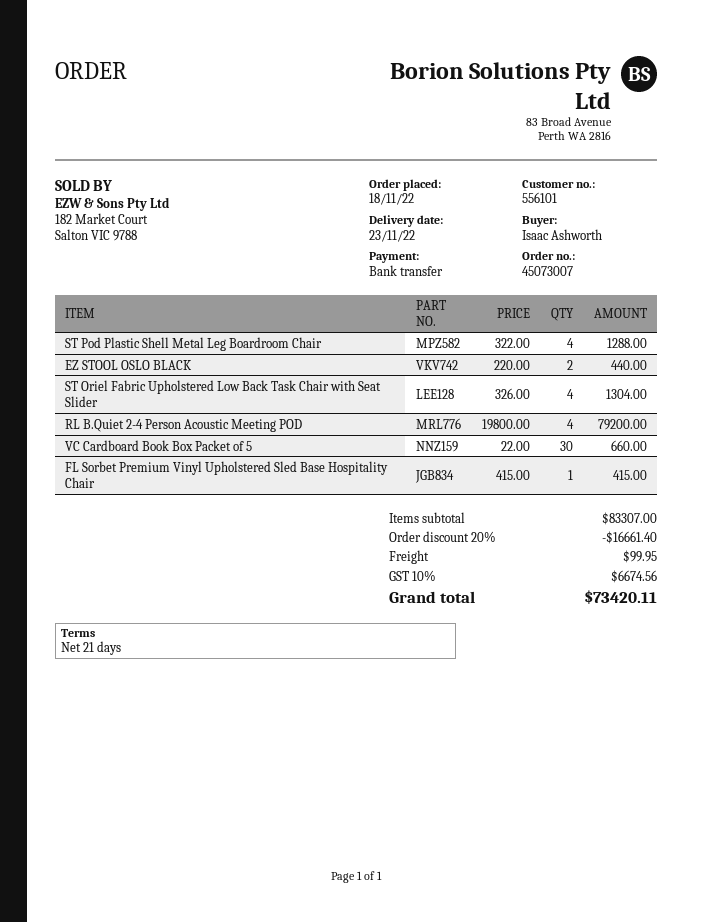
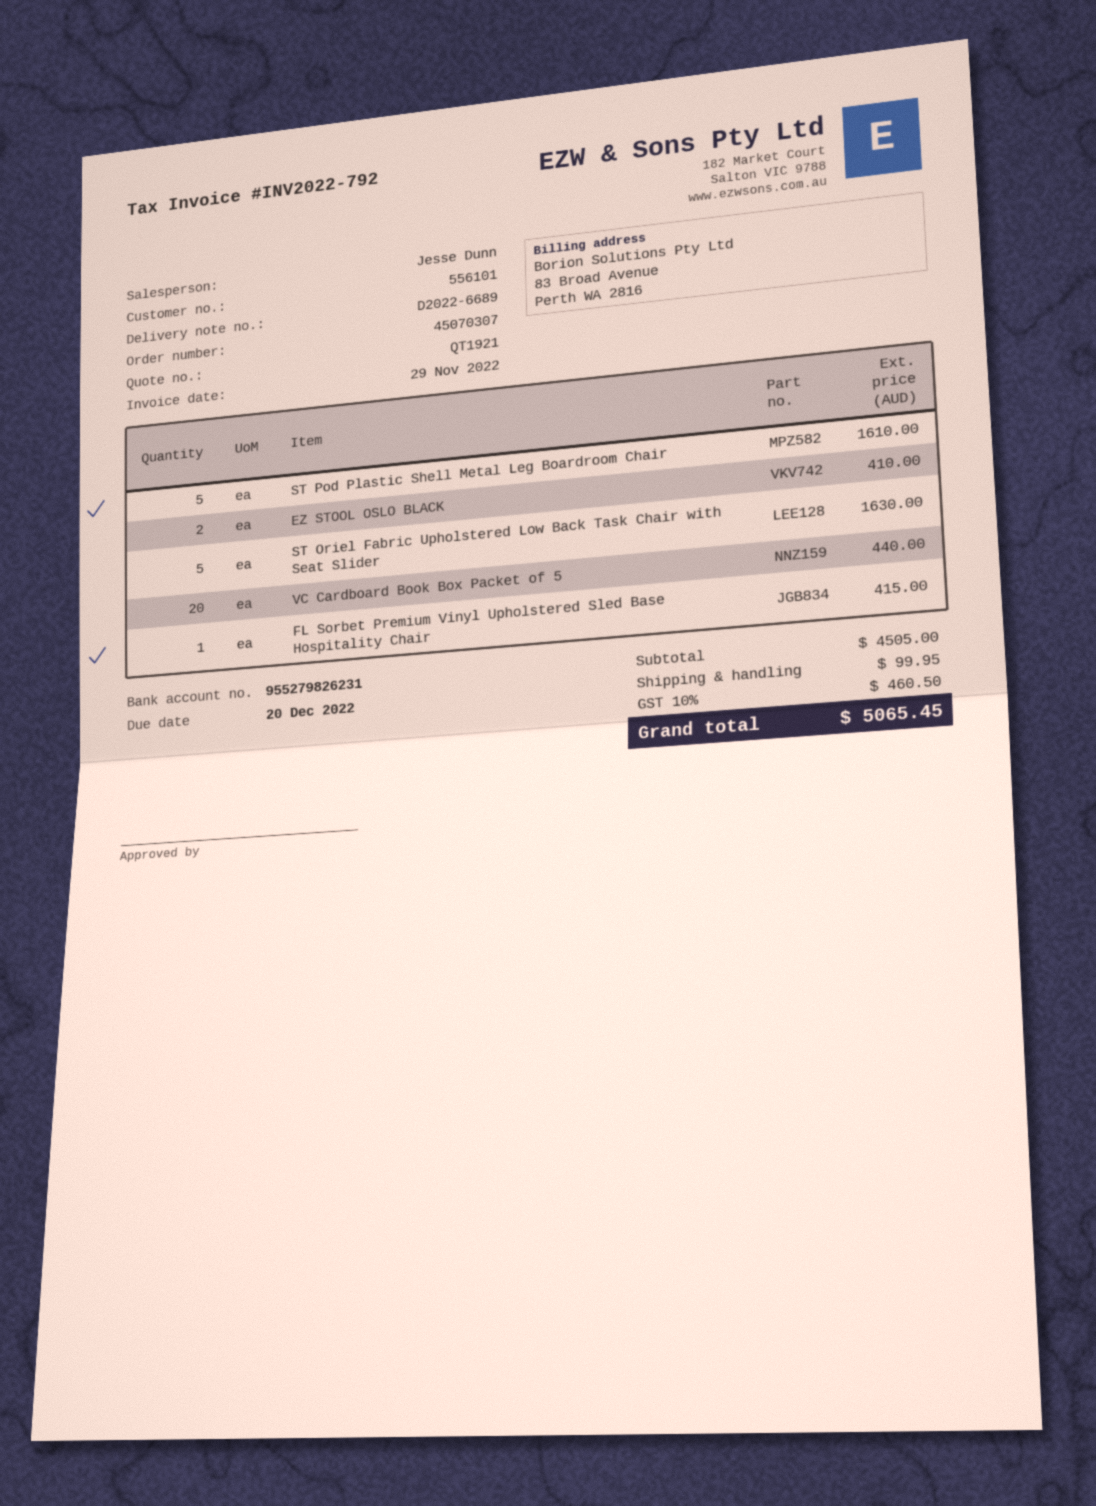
order number: 45073007 -> 45070307
ST Pod Plastic Shell Metal Leg Boardroom Chair: 4 for 1288.00 -> 5 for 1610.00
EZ STOOL OSLO BLACK: 2 for 440.00 -> 2 for 410.00
ST Oriel Fabric Upholstered Low Back Task Chair with Seat Slider: 4 for 1304.00 -> 5 for 1630.00
RL B.Quiet 2-4 Person Acoustic Meeting POD: 4 for 79200.00 -> none
VC Cardboard Book Box Packet of 5: 30 for 660.00 -> 20 for 440.00
subtotal: 83307.00 -> 4505.00
discount: 20% = 16661.40 -> none
tax: 10% = 6674.56 -> 10% = 460.50
total: 73420.11 -> 5065.45

